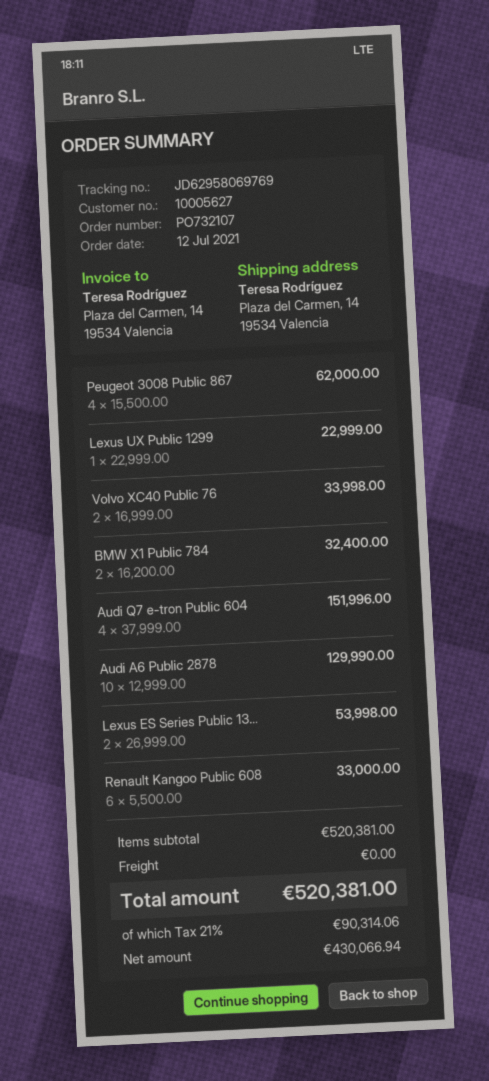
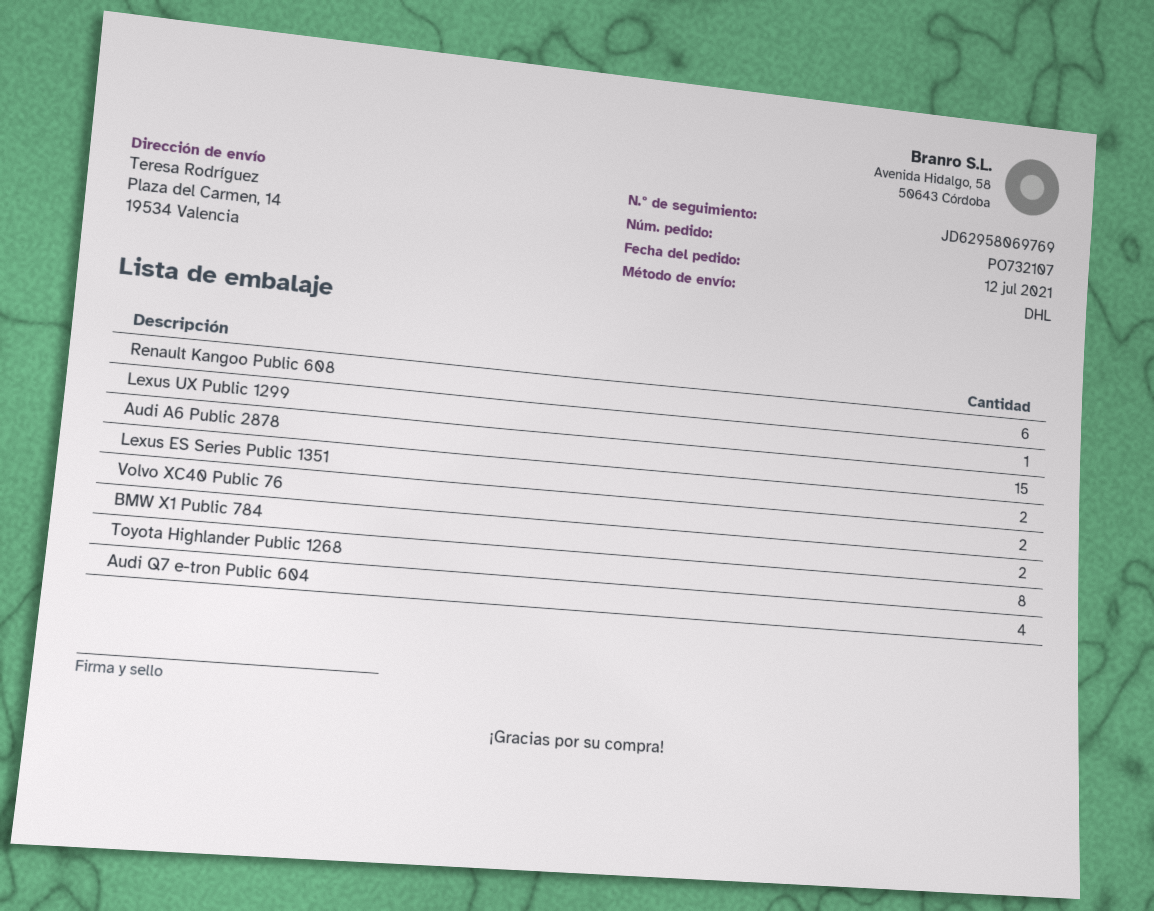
Peugeot 3008 Public 867: 4 -> none
Audi A6 Public 2878: 10 -> 15
Toyota Highlander Public 1268: none -> 8

